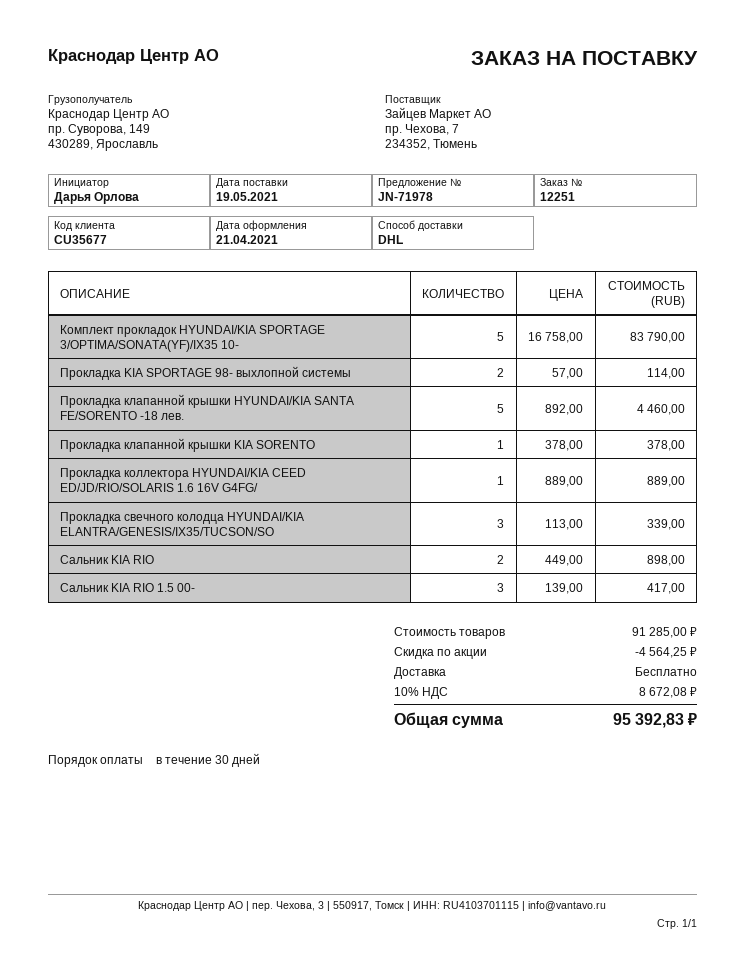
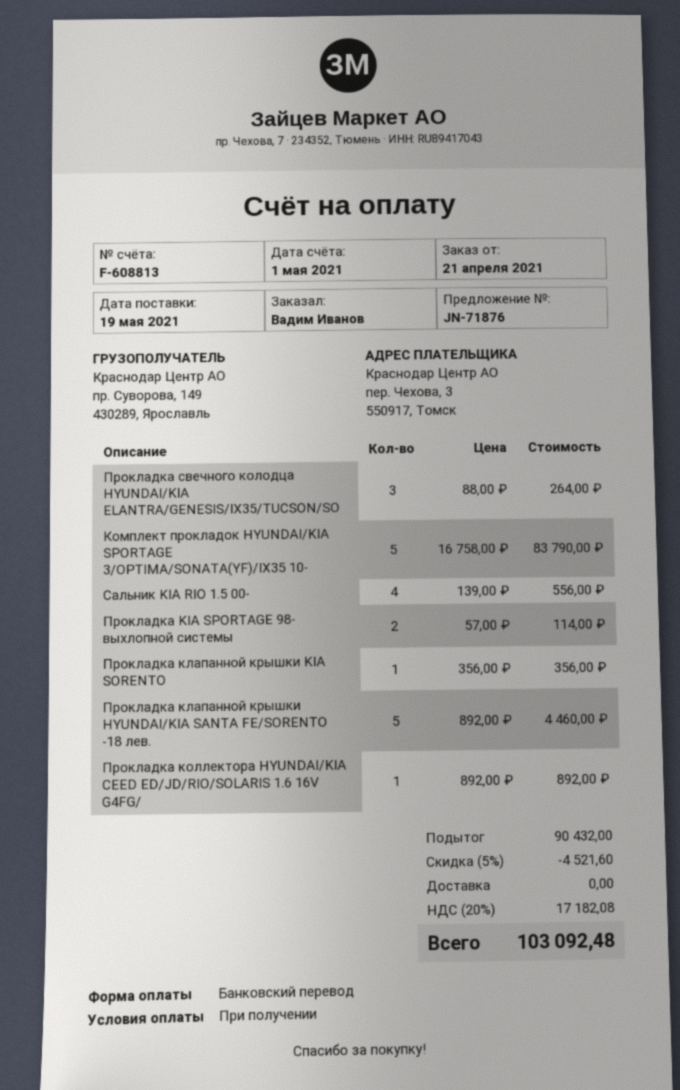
quote number: JN-71978 -> JN-71876
payment terms: 30 days -> on receipt
ordered by: Дарья Орлова -> Вадим Иванов
Прокладка клапанной крышки KIA SORENTO: 1 x 378.00 = 378.00 -> 1 x 356.00 = 356.00
Прокладка коллектора HYUNDAI/KIA CEED ED/JD/RIO/SOLARIS 1.6 16V G4FG/: 1 x 889.00 = 889.00 -> 1 x 892.00 = 892.00
Прокладка свечного колодца HYUNDAI/KIA ELANTRA/GENESIS/IX35/TUCSON/SO: 3 x 113.00 = 339.00 -> 3 x 88.00 = 264.00
Сальник KIA RIO: 2 x 449.00 = 898.00 -> none
Сальник KIA RIO 1.5 00-: 3 x 139.00 = 417.00 -> 4 x 139.00 = 556.00
subtotal: 91285.00 -> 90432.00
discount: 4564.25 -> 4521.60
tax: 10% = 8672.08 -> 20% = 17182.08
total: 95392.83 -> 103092.48

